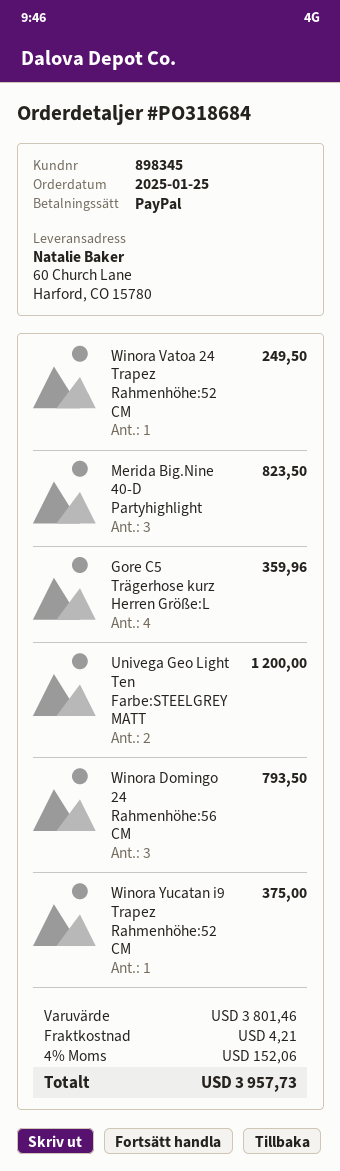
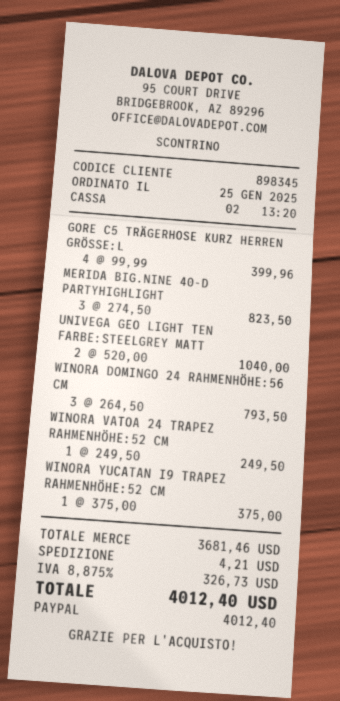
Gore C5 Trägerhose kurz Herren Größe:L: 4 for 359.96 -> 4 for 399.96
Univega Geo Light Ten Farbe:STEELGREY MATT: 2 for 1200.00 -> 2 for 1040.00
subtotal: 3801.46 -> 3681.46
tax: 4% = 152.06 -> 8.875% = 326.73
total: 3957.73 -> 4012.40

